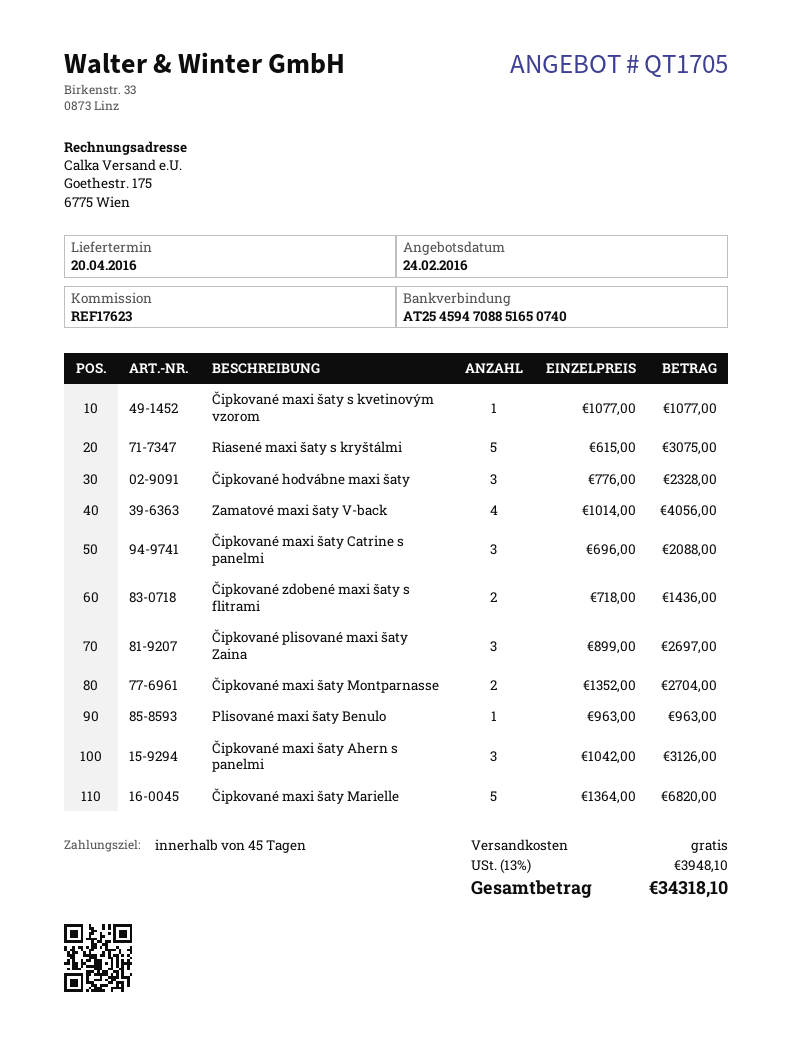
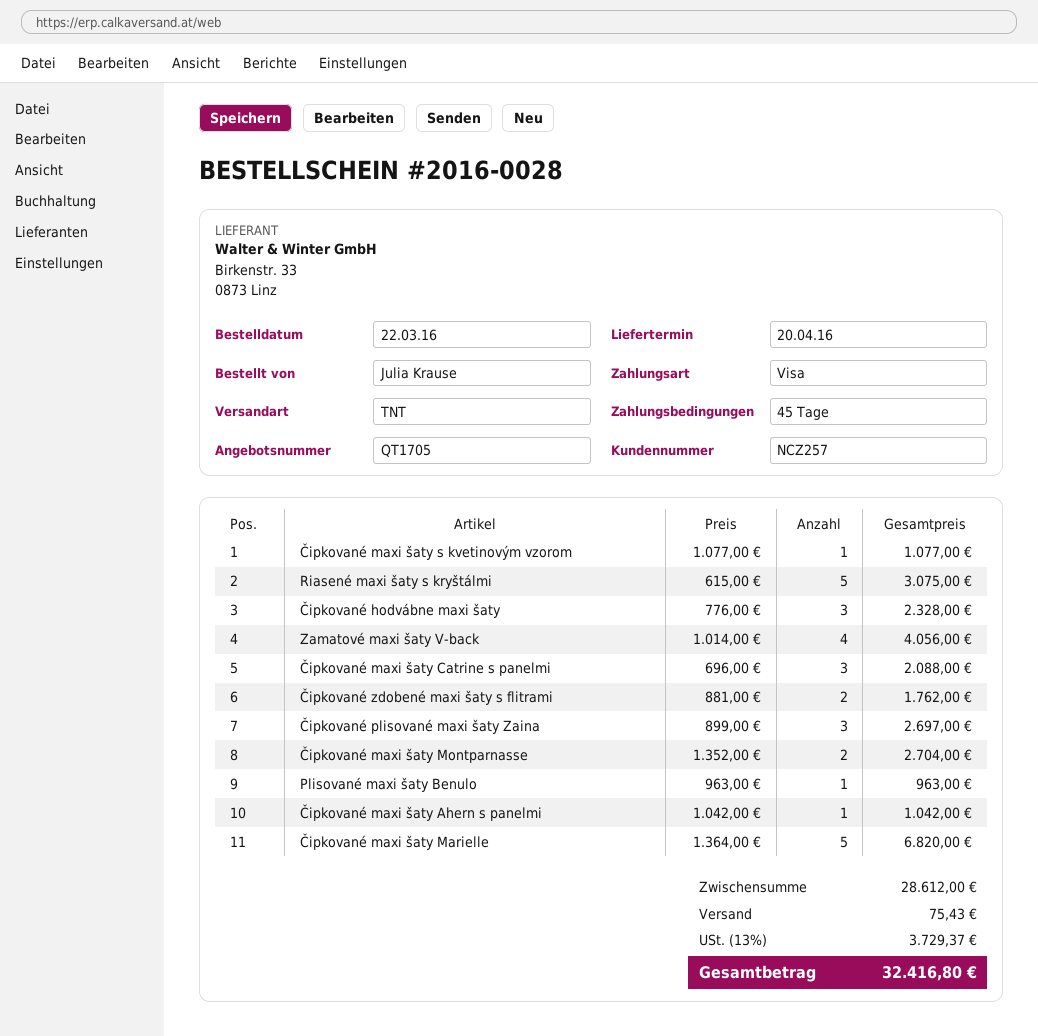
Čipkované zdobené maxi šaty s flitrami: 2 x 718.00 = 1436.00 -> 2 x 881.00 = 1762.00
Čipkované maxi šaty Ahern s panelmi: 3 x 1042.00 = 3126.00 -> 1 x 1042.00 = 1042.00
shipping: 0.00 -> 75.43
tax: 13% = 3948.10 -> 13% = 3729.37
total: 34318.10 -> 32416.80

